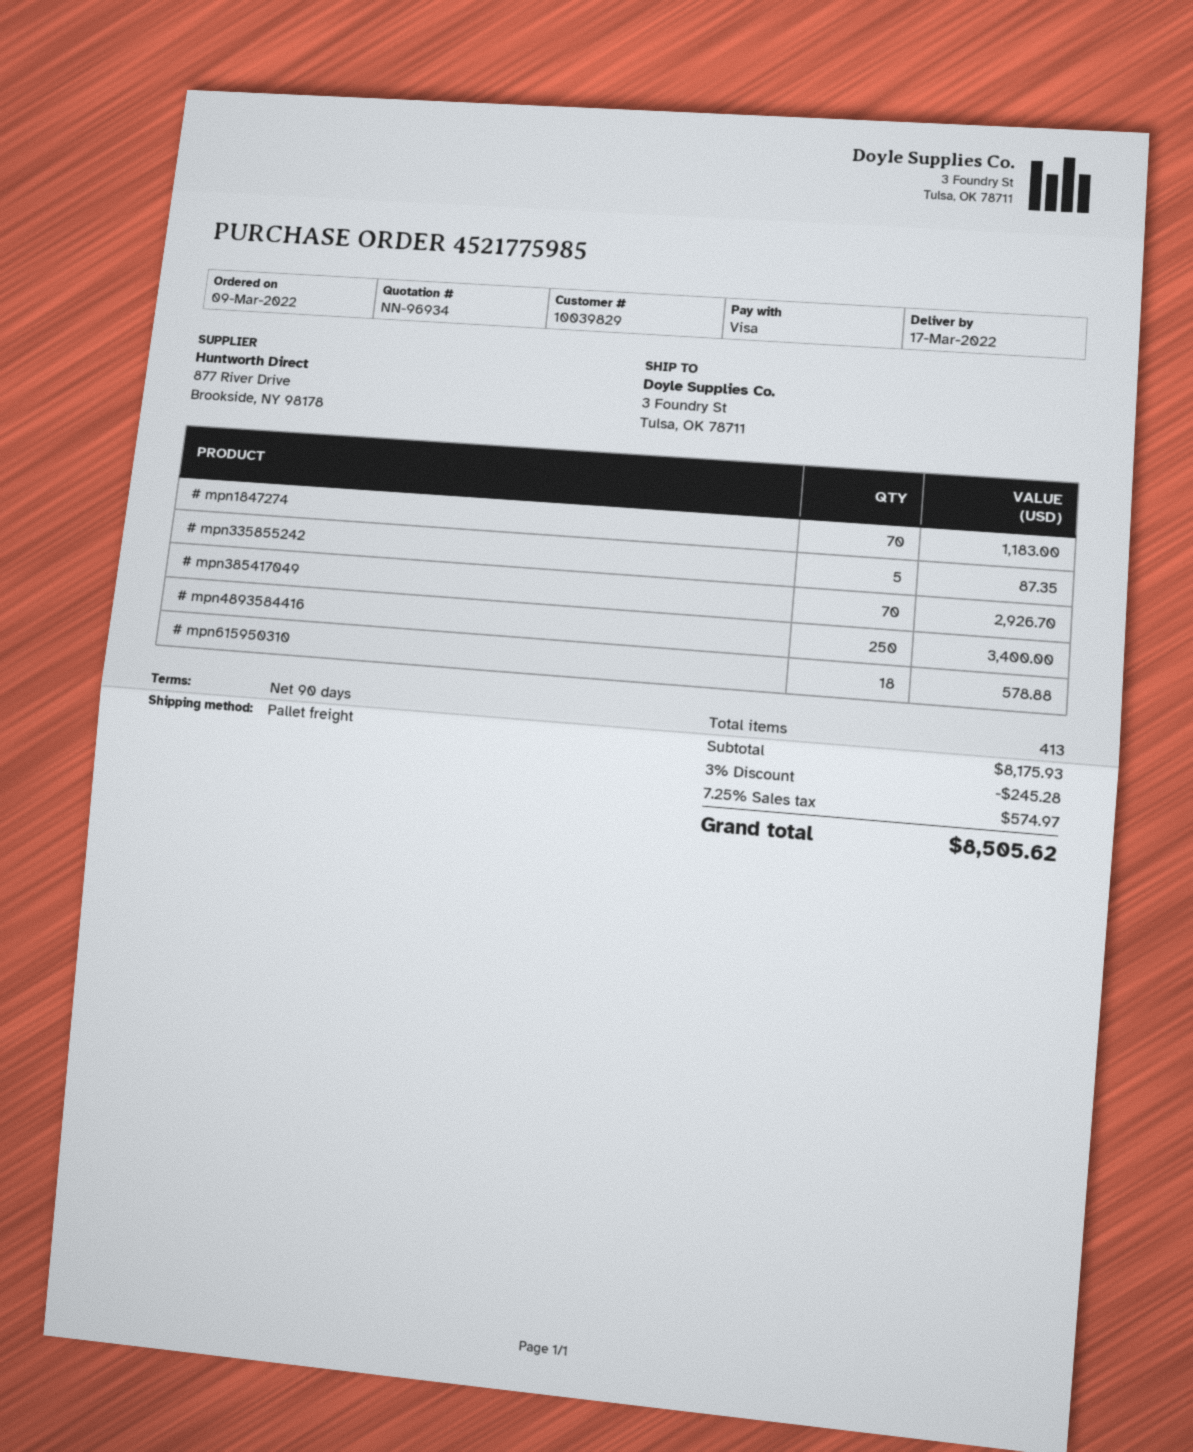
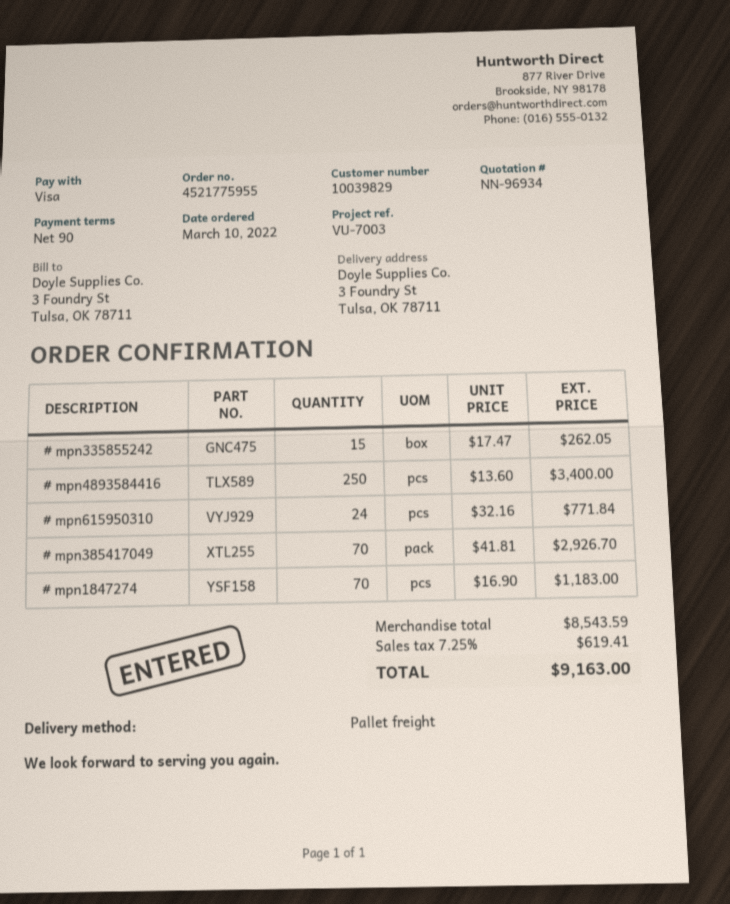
order number: 4521775985 -> 4521775955
order date: 2022-03-09 -> 2022-03-10
# mpn335855242: 5 for 87.35 -> 15 for 262.05
# mpn615950310: 18 for 578.88 -> 24 for 771.84
subtotal: 8175.93 -> 8543.59
discount: 3% = 245.28 -> none
tax: 7.25% = 574.97 -> 7.25% = 619.41
total: 8505.62 -> 9163.00

